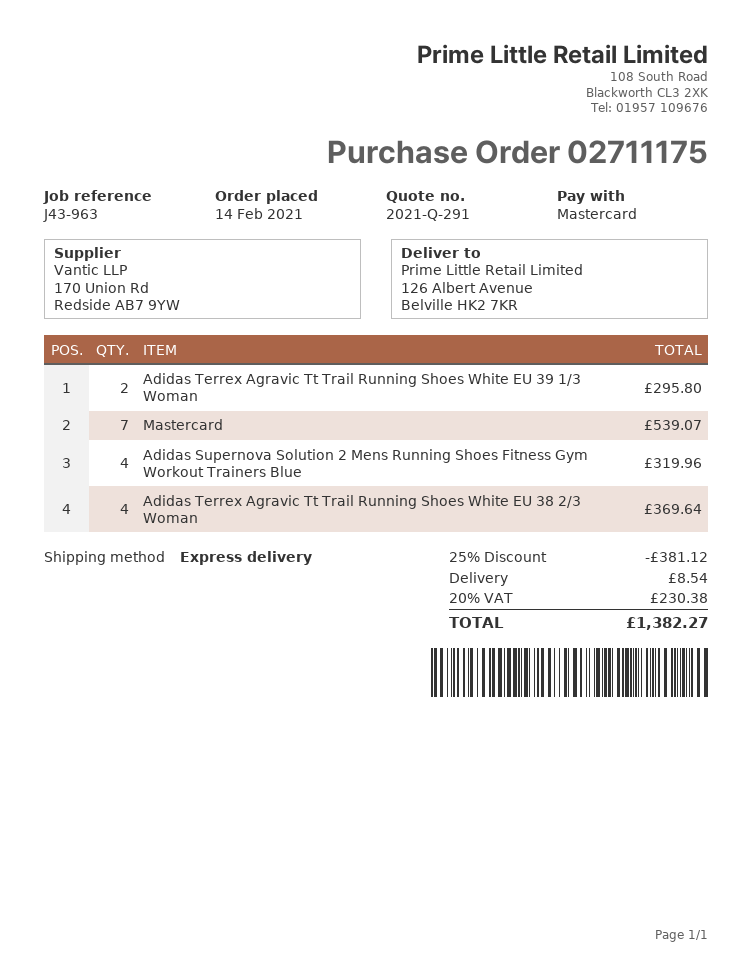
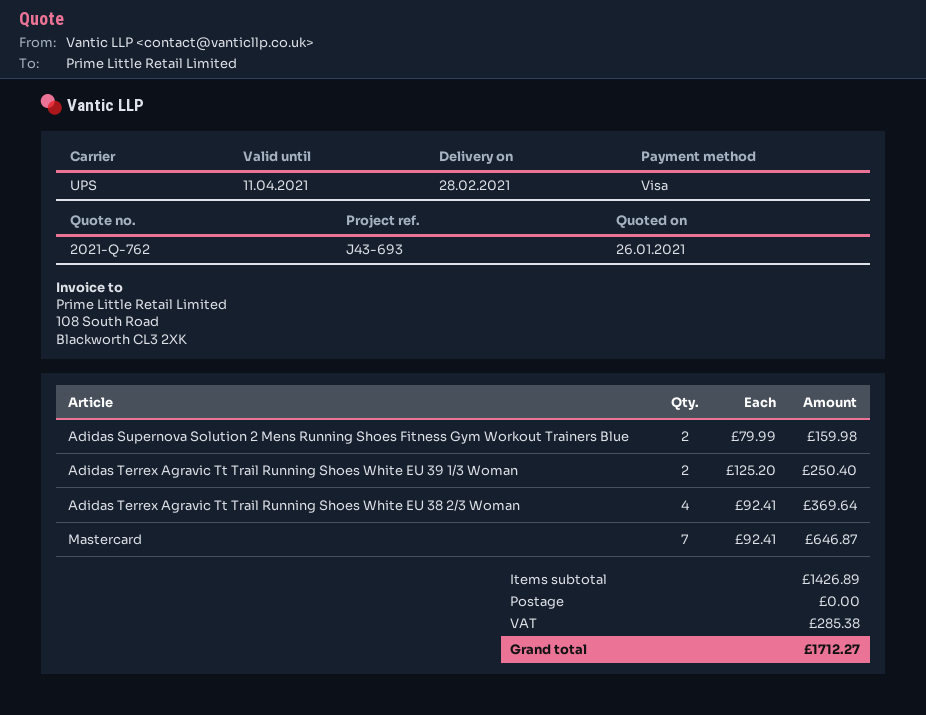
quote number: 2021-Q-291 -> 2021-Q-762
reference: J43-963 -> J43-693
payment method: Mastercard -> Visa
shipping method: express -> UPS
Adidas Terrex Agravic Tt Trail Running Shoes White EU 39 1/3 Woman: 2 for 295.80 -> 2 for 250.40
Mastercard: 7 for 539.07 -> 7 for 646.87
Adidas Supernova Solution 2 Mens Running Shoes Fitness Gym Workout Trainers Blue: 4 for 319.96 -> 2 for 159.98
discount: 25% = 381.12 -> none
shipping: 8.54 -> 0.00
tax: 230.38 -> 285.38
total: 1382.27 -> 1712.27

